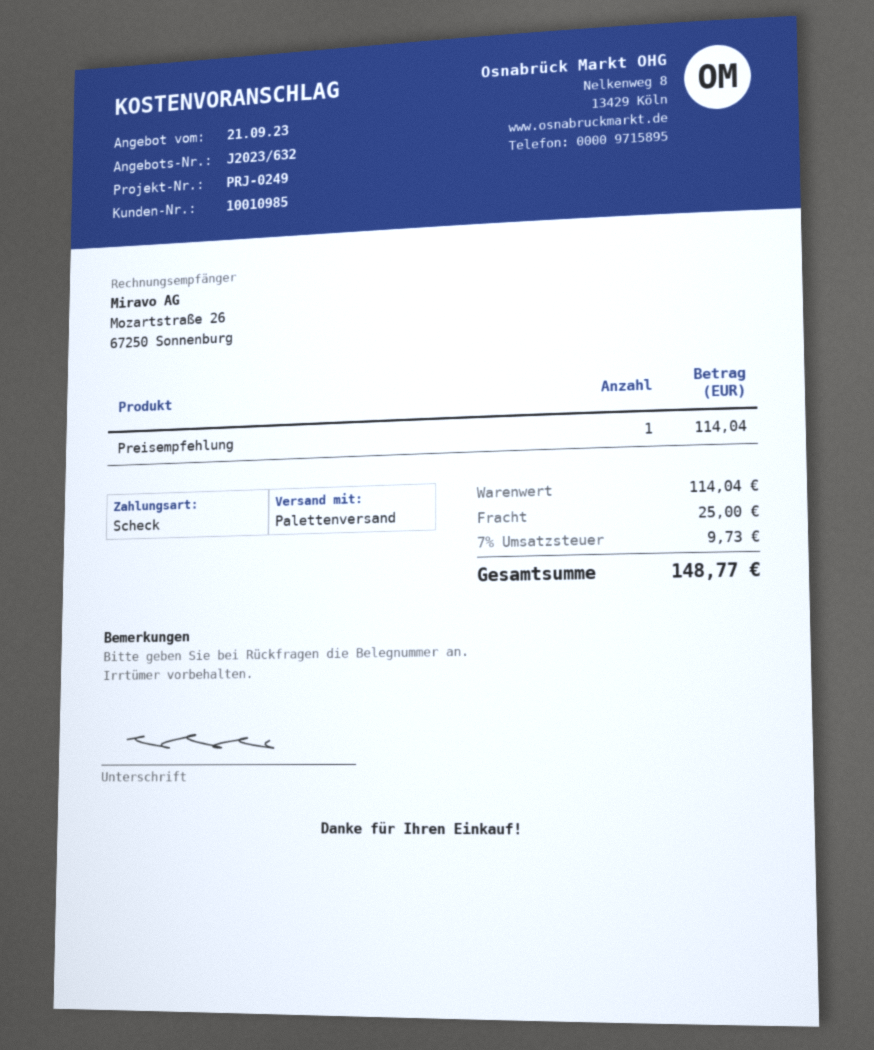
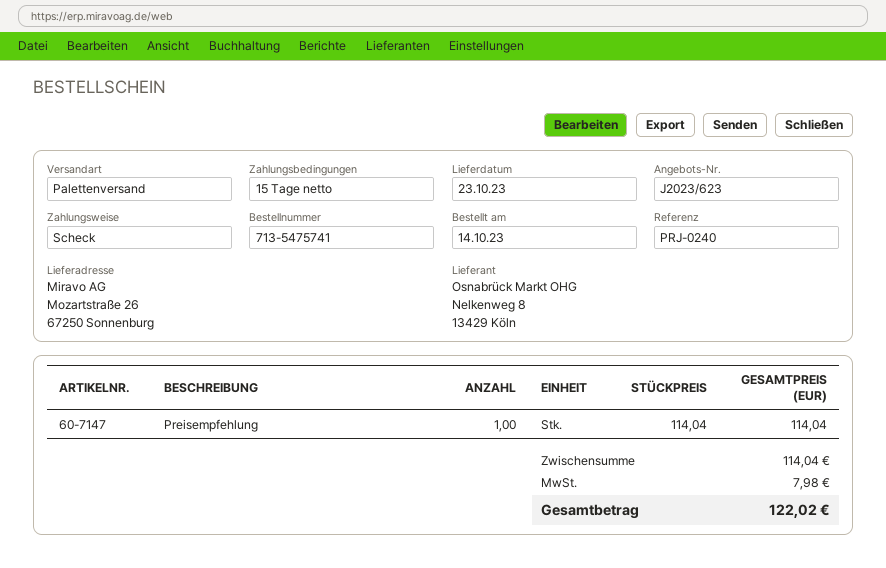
quote number: J2023/632 -> J2023/623
reference: PRJ-0249 -> PRJ-0240
shipping: 25.00 -> none
tax: 9.73 -> 7.98
total: 148.77 -> 122.02

